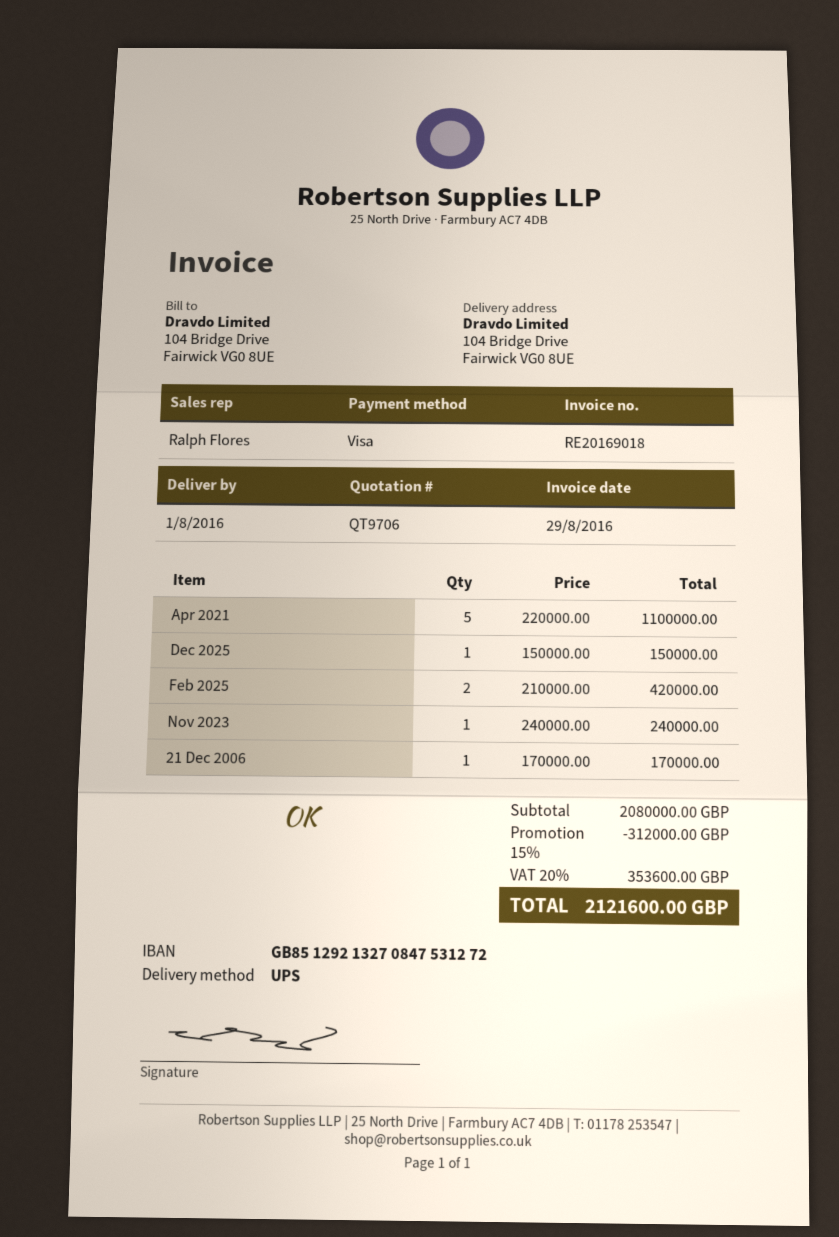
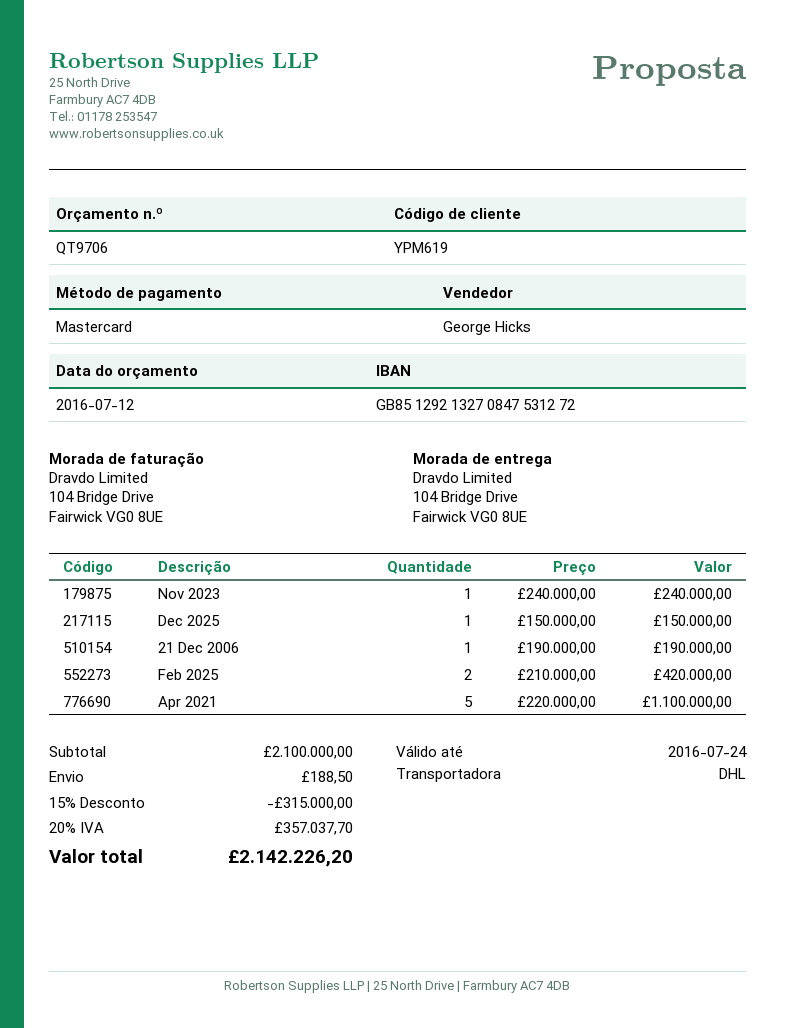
sales rep: Ralph Flores -> George Hicks
payment method: Visa -> Mastercard
shipping method: UPS -> DHL
21 Dec 2006: 1 x 170000.00 = 170000.00 -> 1 x 190000.00 = 190000.00
subtotal: 2080000.00 -> 2100000.00
discount: 15% = 312000.00 -> 15% = 315000.00
shipping: none -> 188.50
tax: 20% = 353600.00 -> 20% = 357037.70
total: 2121600.00 -> 2142226.20

